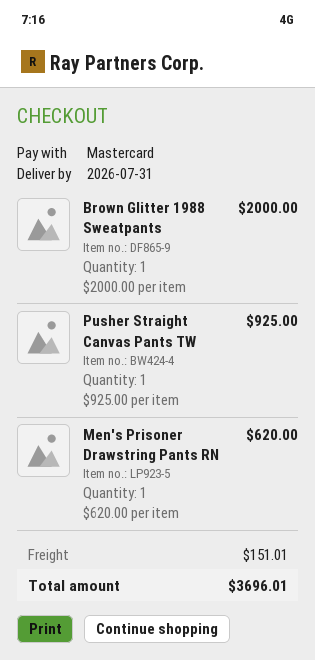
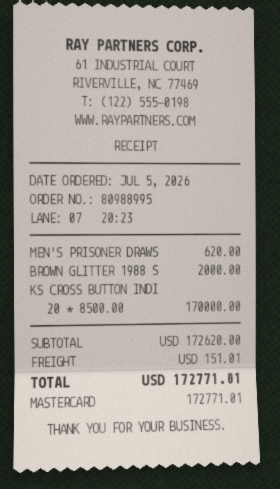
Pusher Straight Canvas Pants TW: 1 x 925.00 = 925.00 -> none
KS CROSS BUTTON INDI: none -> 20 x 8500.00 = 170000.00
total: 3696.01 -> 172771.01

